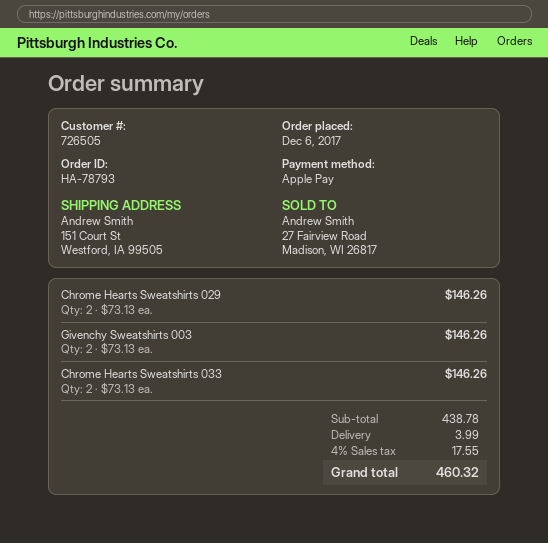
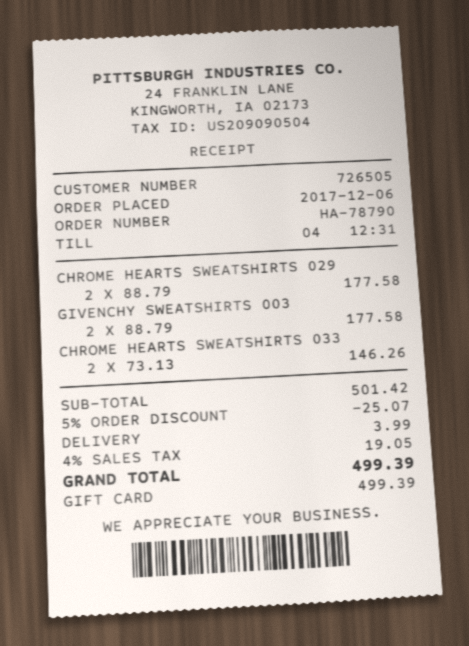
order number: HA-78793 -> HA-78790
payment method: Apple Pay -> gift card
Chrome Hearts Sweatshirts 029: 2 x 73.13 = 146.26 -> 2 x 88.79 = 177.58
Givenchy Sweatshirts 003: 2 x 73.13 = 146.26 -> 2 x 88.79 = 177.58
subtotal: 438.78 -> 501.42
discount: none -> 5% = 25.07
tax: 4% = 17.55 -> 4% = 19.05
total: 460.32 -> 499.39

